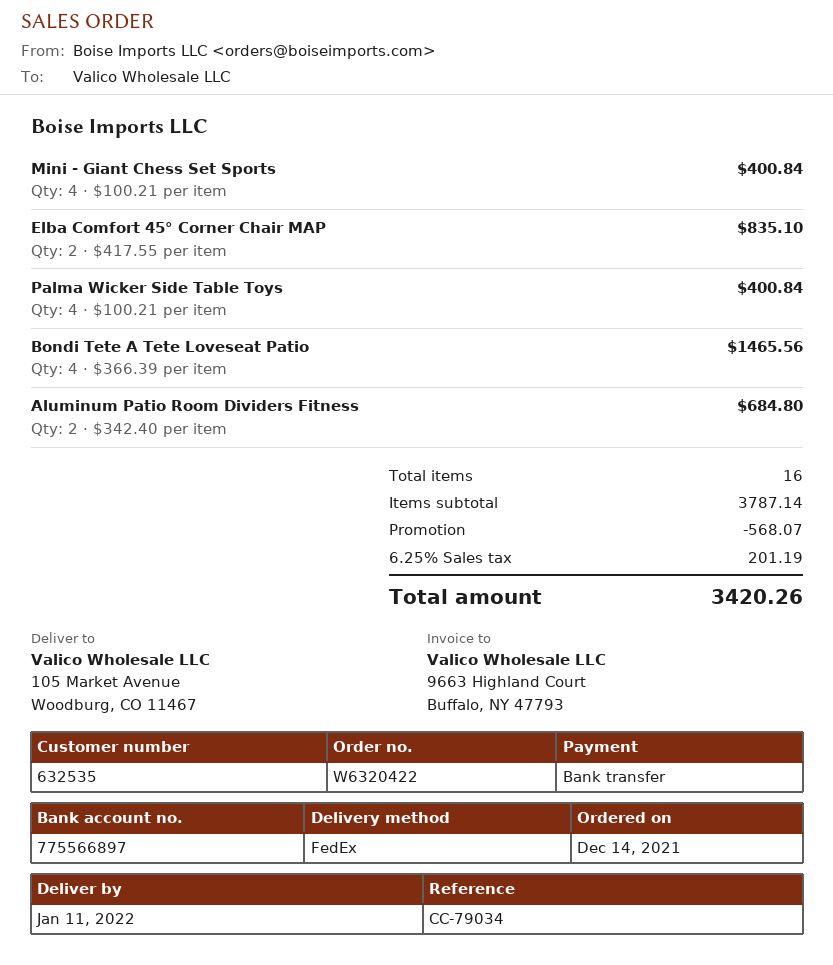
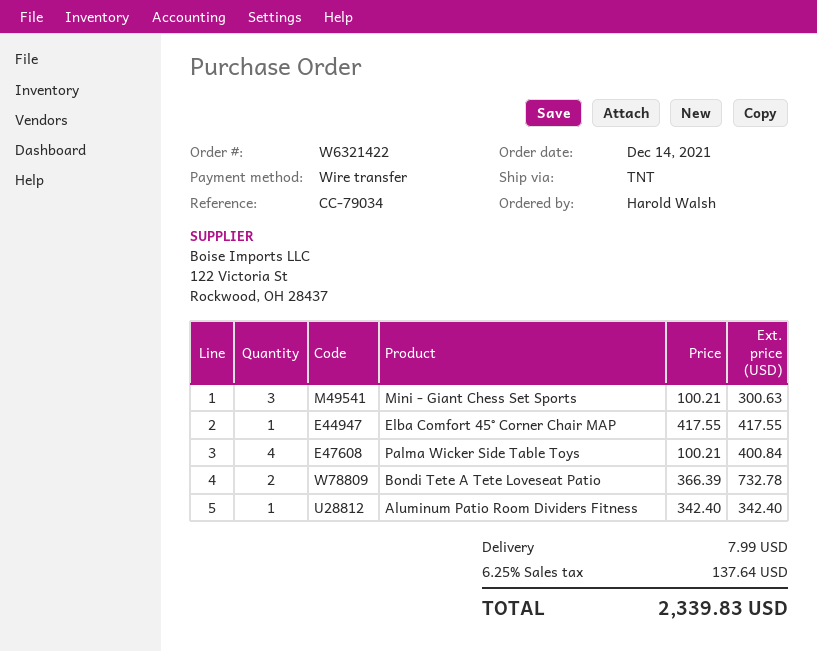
order number: W6320422 -> W6321422
shipping method: FedEx -> TNT
Mini - Giant Chess Set Sports: 4 x 100.21 = 400.84 -> 3 x 100.21 = 300.63
Elba Comfort 45° Corner Chair MAP: 2 x 417.55 = 835.10 -> 1 x 417.55 = 417.55
Bondi Tete A Tete Loveseat Patio: 4 x 366.39 = 1465.56 -> 2 x 366.39 = 732.78
Aluminum Patio Room Dividers Fitness: 2 x 342.40 = 684.80 -> 1 x 342.40 = 342.40
discount: 568.07 -> none
shipping: none -> 7.99
tax: 6.25% = 201.19 -> 6.25% = 137.64
total: 3420.26 -> 2339.83

